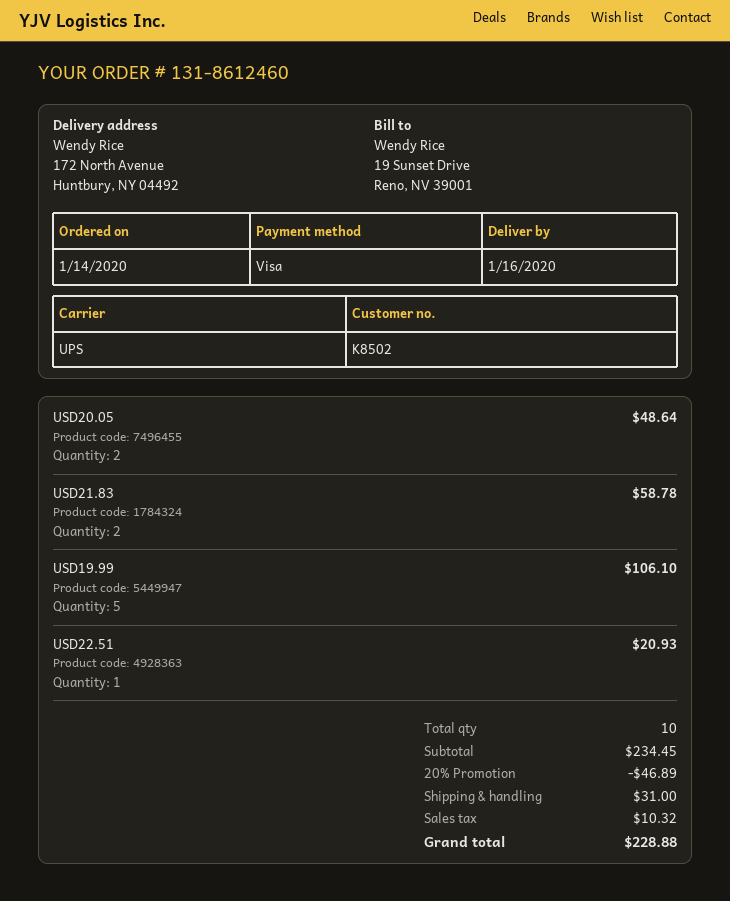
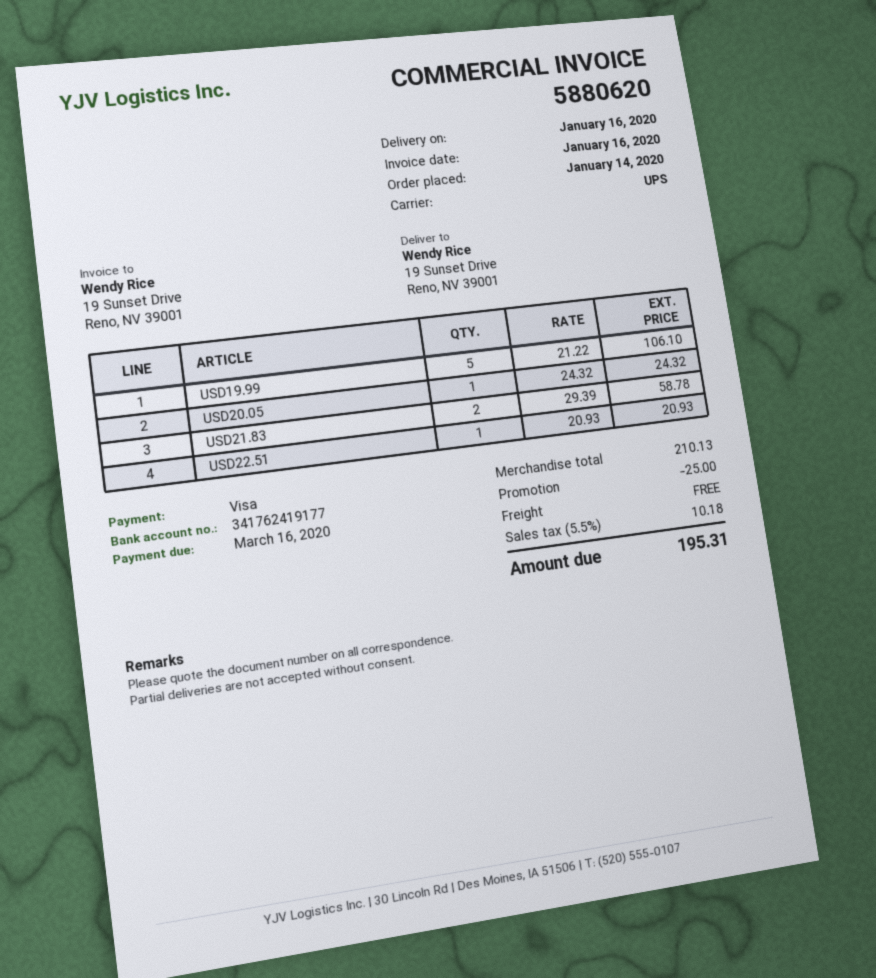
ship to: 172 North Avenue, Huntbury, NY 04492 -> 19 Sunset Drive, Reno, NV 39001
USD20.05: 2 for 48.64 -> 1 for 24.32
subtotal: 234.45 -> 210.13
discount: 46.89 -> 25.00
shipping: 31.00 -> 0.00
tax: 10.32 -> 10.18
total: 228.88 -> 195.31

